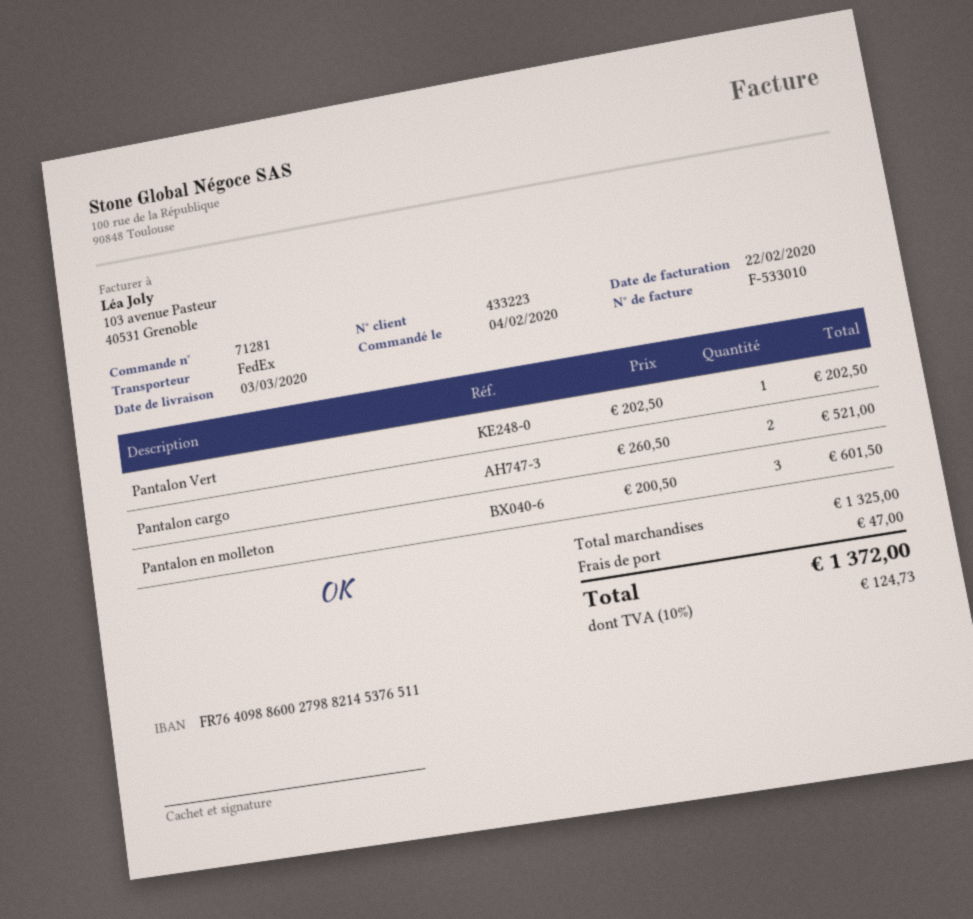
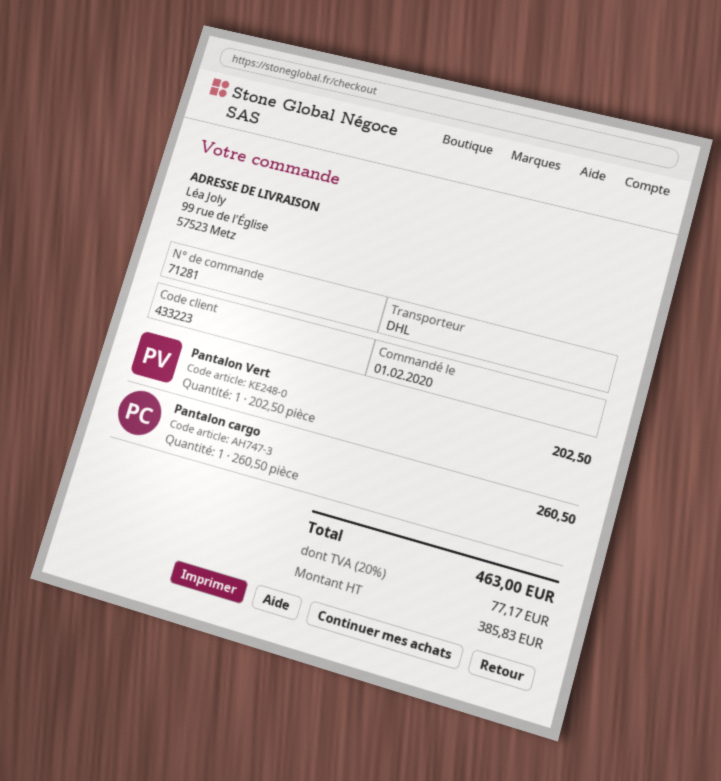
order date: 2020-02-04 -> 2020-02-01
shipping method: FedEx -> DHL
Pantalon cargo: 2 x 260.50 = 521.00 -> 1 x 260.50 = 260.50
Pantalon en molleton: 3 x 200.50 = 601.50 -> none
shipping: 47.00 -> none
tax: 10% = 124.73 -> 20% = 77.17
total: 1372.00 -> 463.00

